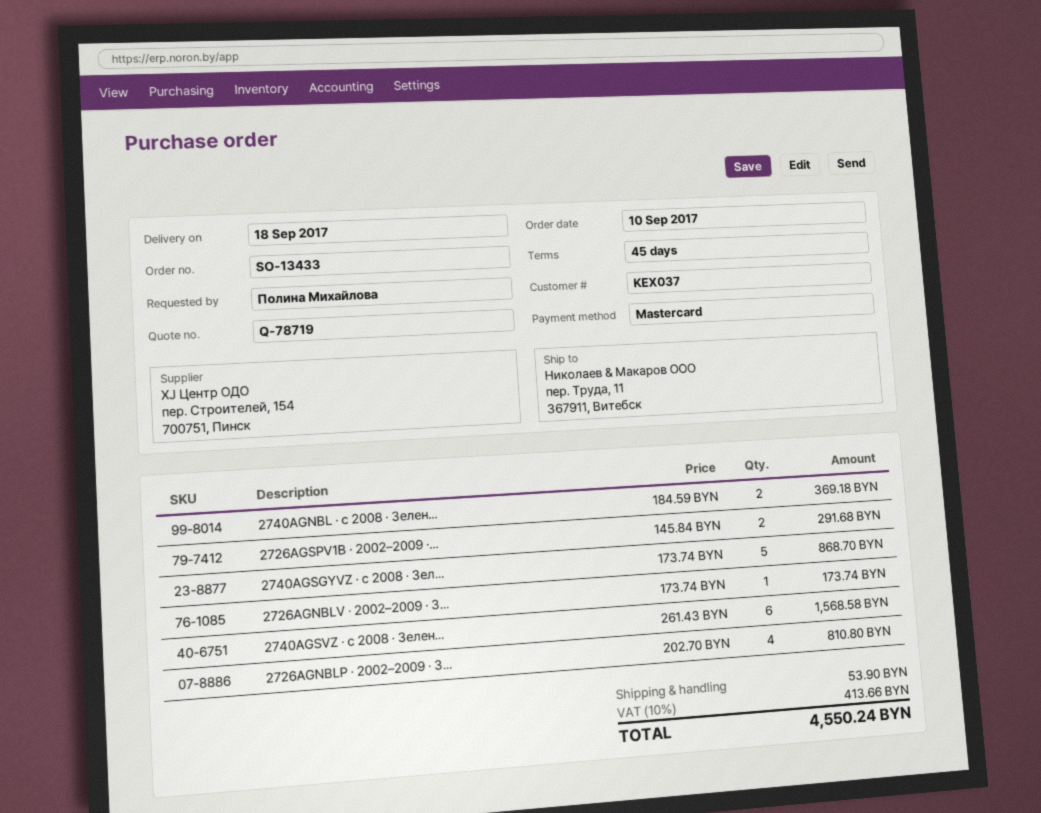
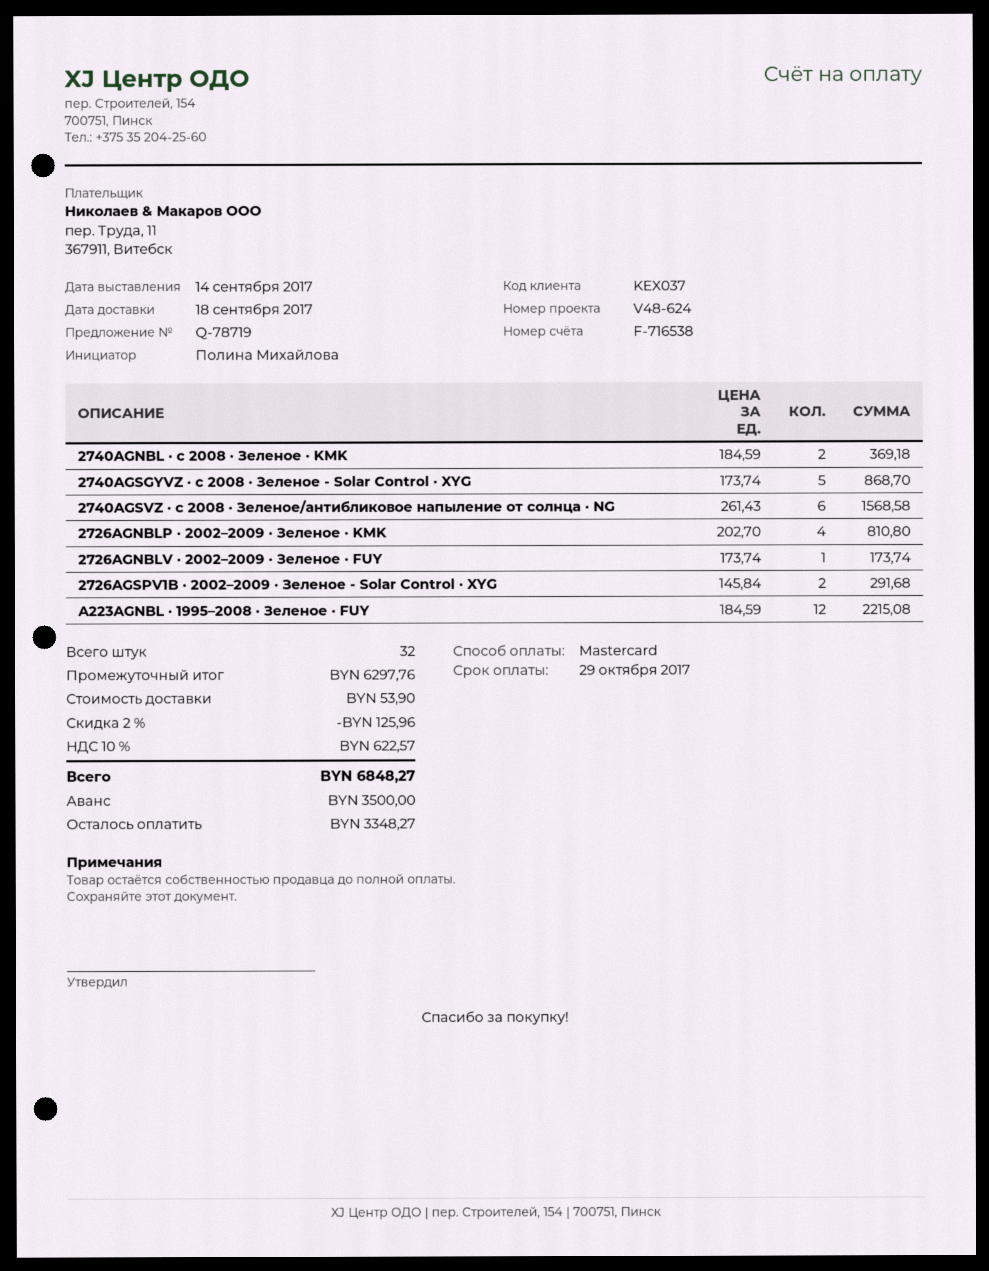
A223AGNBL · 1995–2008 · Зеленое · FUY: none -> 12 x 184.59 = 2215.08
discount: none -> 2% = 125.96
tax: 10% = 413.66 -> 10% = 622.57
total: 4550.24 -> 6848.27

